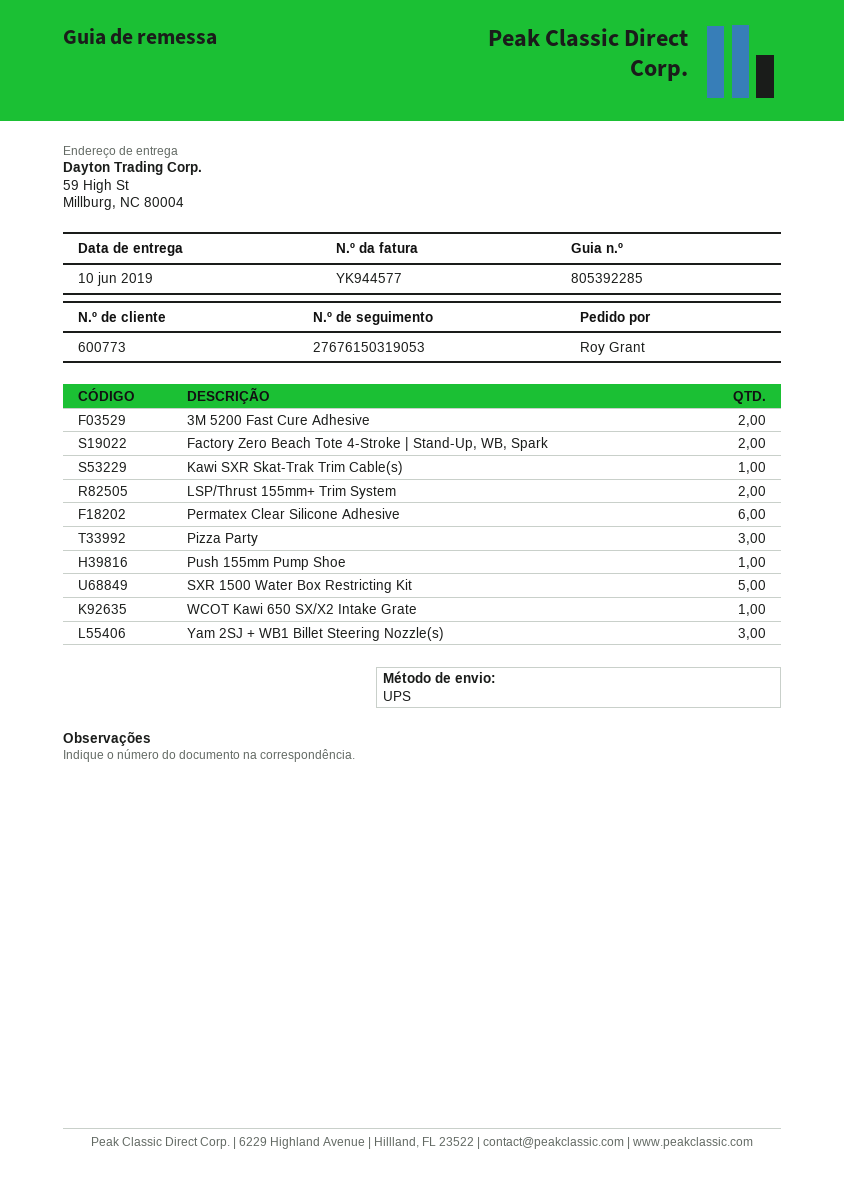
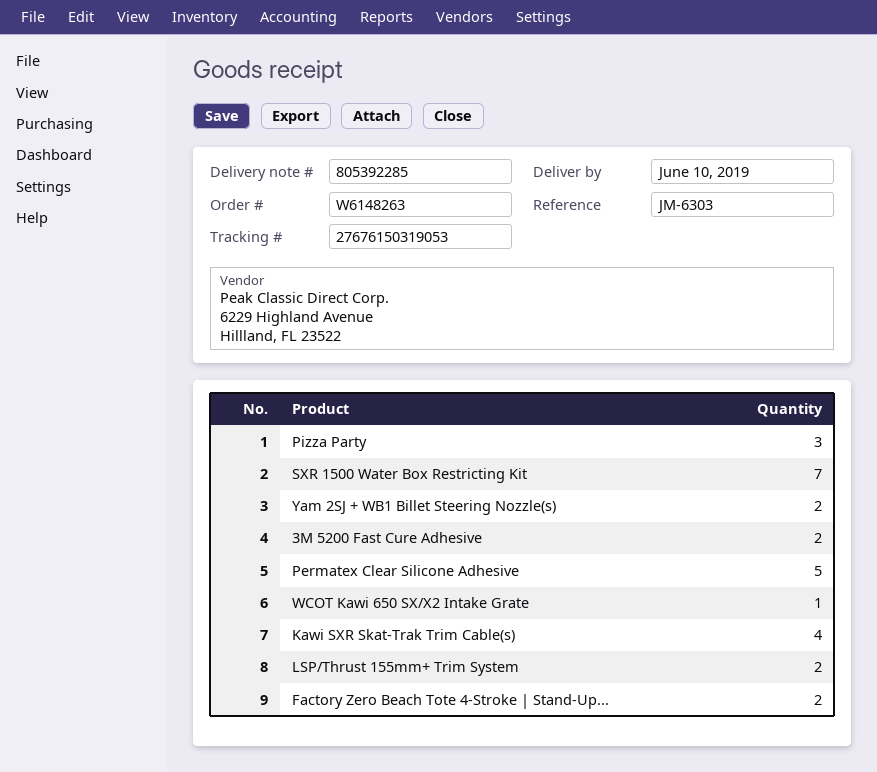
Kawi SXR Skat-Trak Trim Cable(s): 1 -> 4
Permatex Clear Silicone Adhesive: 6 -> 5
Push 155mm Pump Shoe: 1 -> none
SXR 1500 Water Box Restricting Kit: 5 -> 7
Yam 2SJ + WB1 Billet Steering Nozzle(s): 3 -> 2

